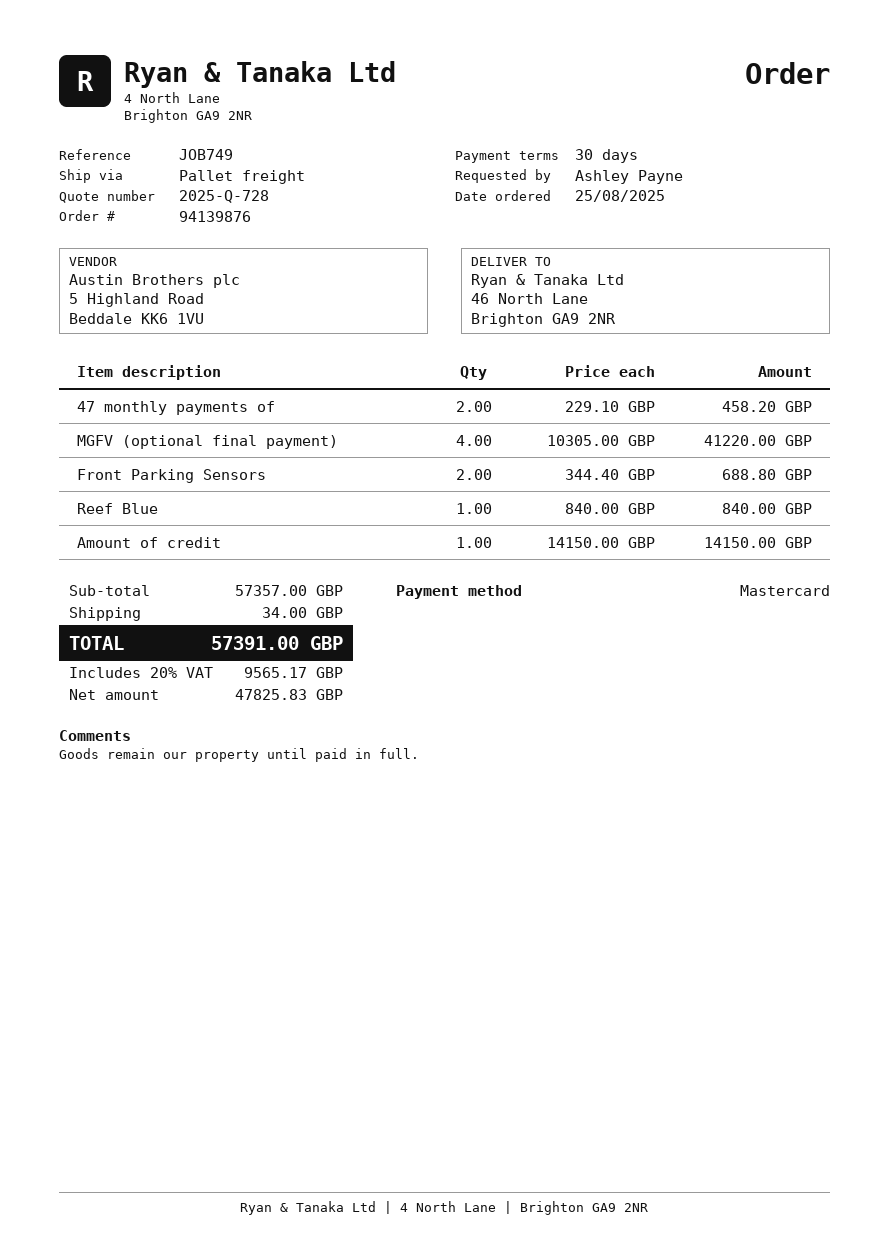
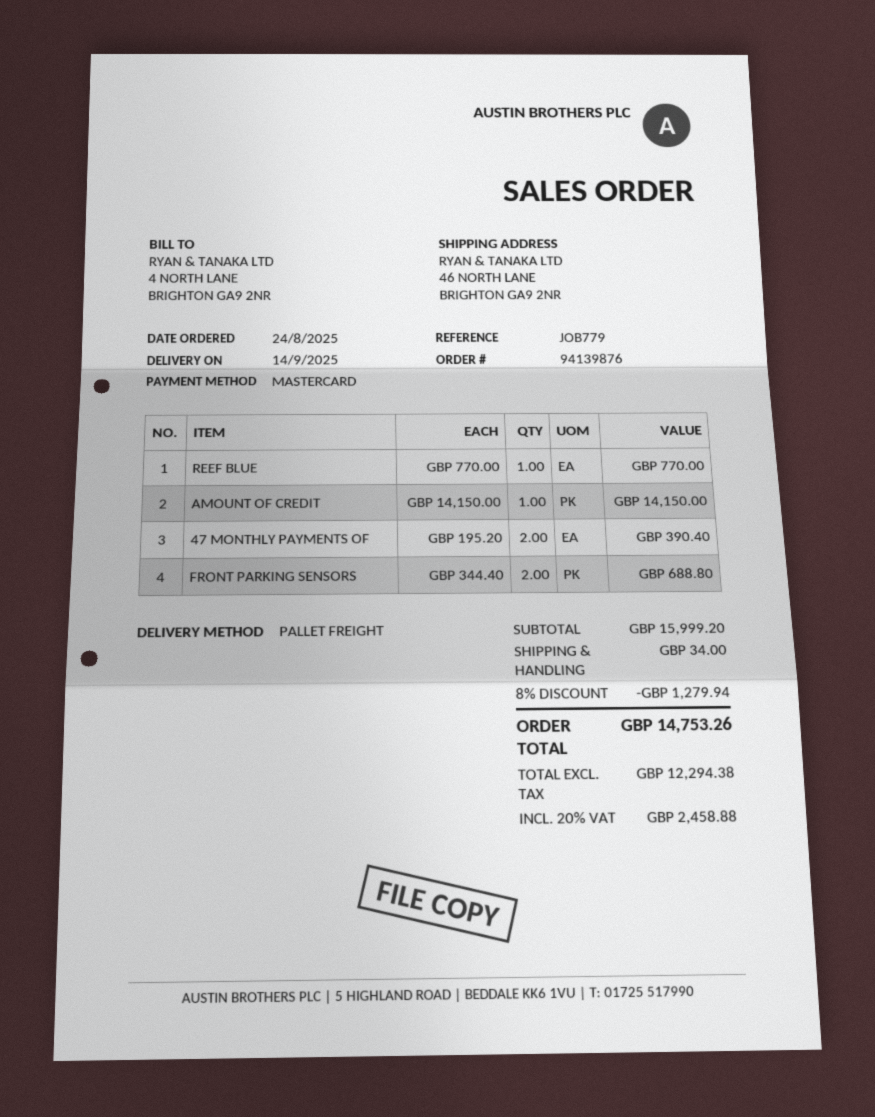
order date: 2025-08-25 -> 2025-08-24
reference: JOB749 -> JOB779
47 monthly payments of: 2 x 229.10 = 458.20 -> 2 x 195.20 = 390.40
MGFV (optional final payment): 4 x 10305.00 = 41220.00 -> none
Reef Blue: 1 x 840.00 = 840.00 -> 1 x 770.00 = 770.00
subtotal: 57357.00 -> 15999.20
discount: none -> 8% = 1279.94
net: 47825.83 -> 12294.38
tax: 20% = 9565.17 -> 20% = 2458.88
total: 57391.00 -> 14753.26

